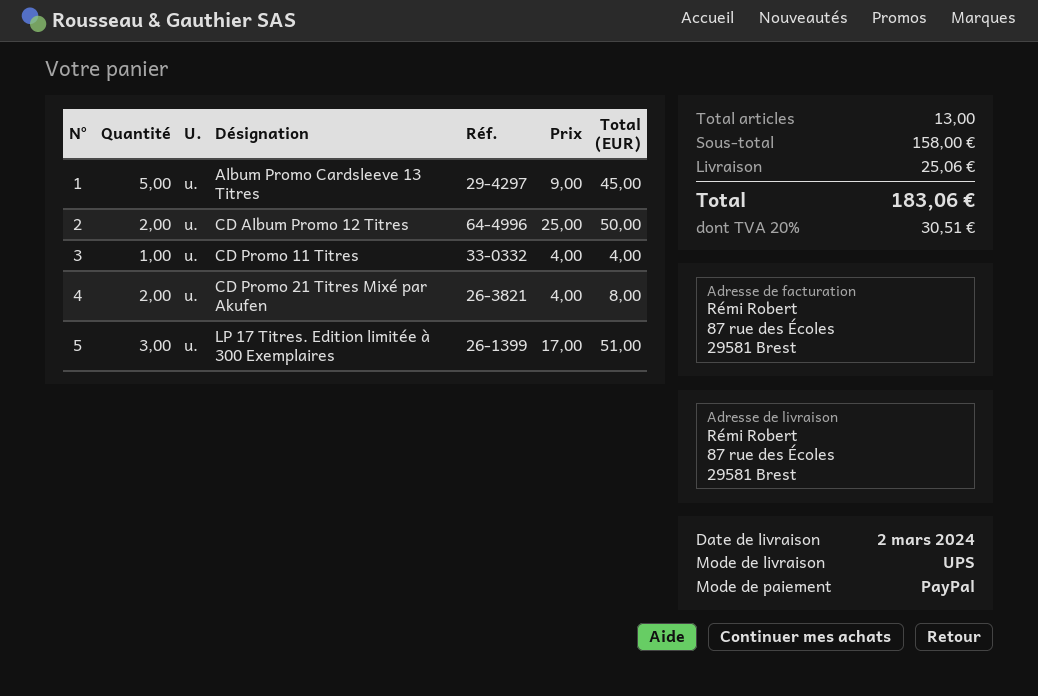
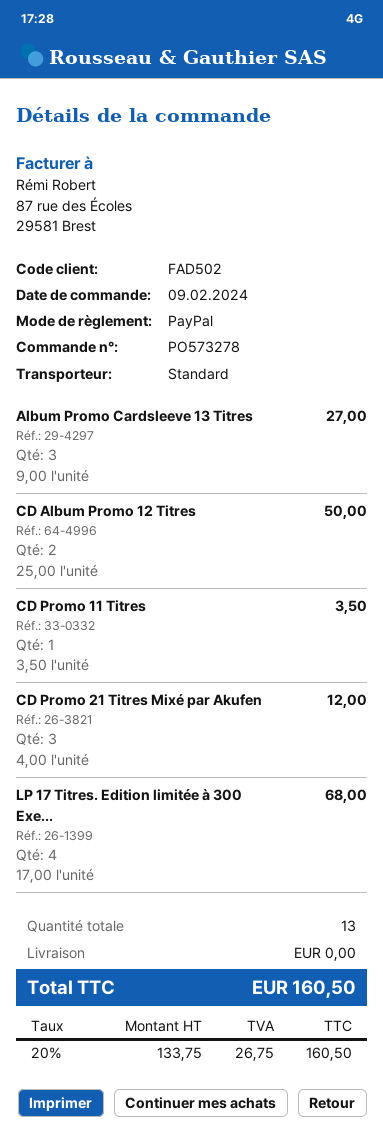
shipping method: UPS -> standard
Album Promo Cardsleeve 13 Titres: 5 x 9.00 = 45.00 -> 3 x 9.00 = 27.00
CD Promo 11 Titres: 1 x 4.00 = 4.00 -> 1 x 3.50 = 3.50
CD Promo 21 Titres Mixé par Akufen: 2 x 4.00 = 8.00 -> 3 x 4.00 = 12.00
LP 17 Titres. Edition limitée à 300 Exemplaires: 3 x 17.00 = 51.00 -> 4 x 17.00 = 68.00
shipping: 25.06 -> 0.00
tax: 20% = 30.51 -> 20% = 26.75
total: 183.06 -> 160.50

